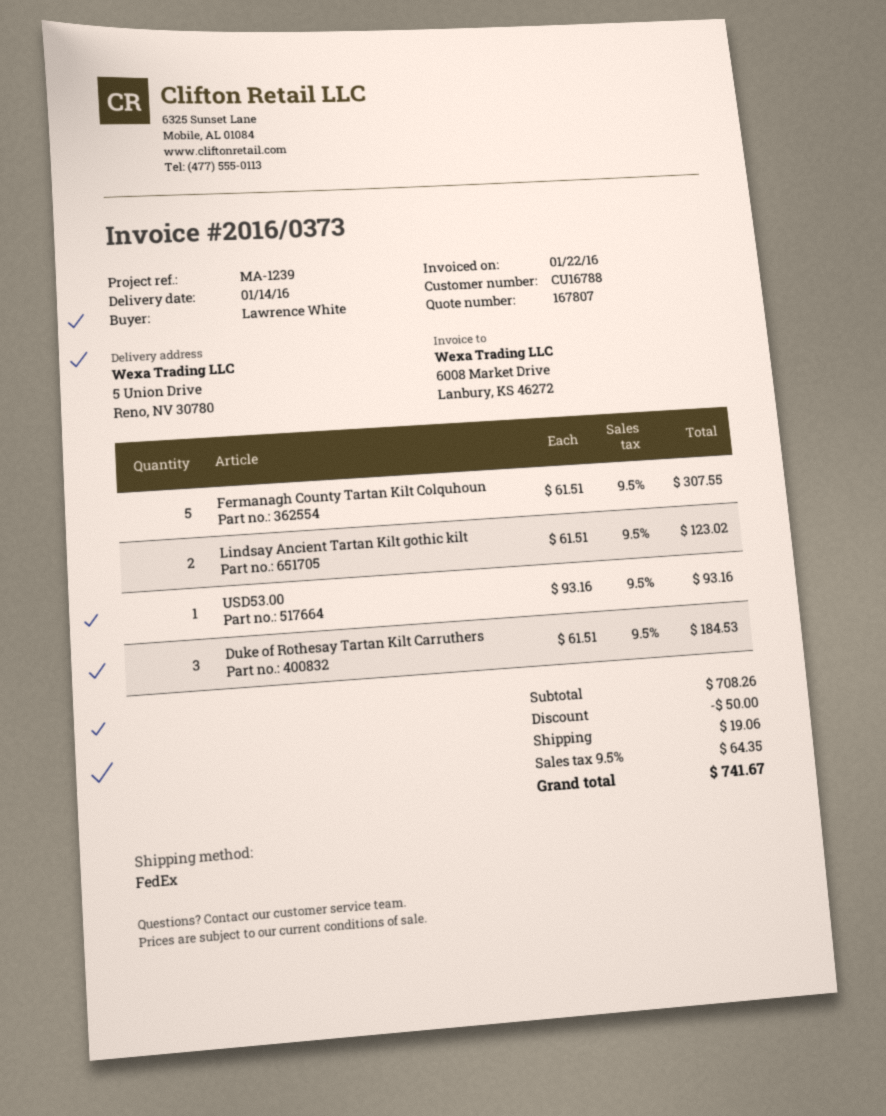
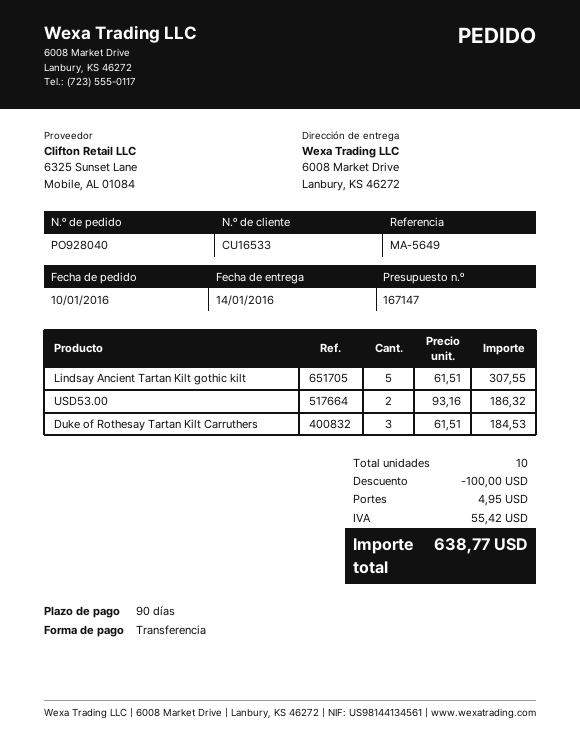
quote number: 167807 -> 167147
customer number: CU16788 -> CU16533
reference: MA-1239 -> MA-5649
ship to: 5 Union Drive, Reno, NV 30780 -> 6008 Market Drive, Lanbury, KS 46272
Fermanagh County Tartan Kilt Colquhoun: 5 x 61.51 = 307.55 -> none
Lindsay Ancient Tartan Kilt gothic kilt: 2 x 61.51 = 123.02 -> 5 x 61.51 = 307.55
USD53.00: 1 x 93.16 = 93.16 -> 2 x 93.16 = 186.32
discount: 50.00 -> 100.00
shipping: 19.06 -> 4.95
tax: 64.35 -> 55.42
total: 741.67 -> 638.77

